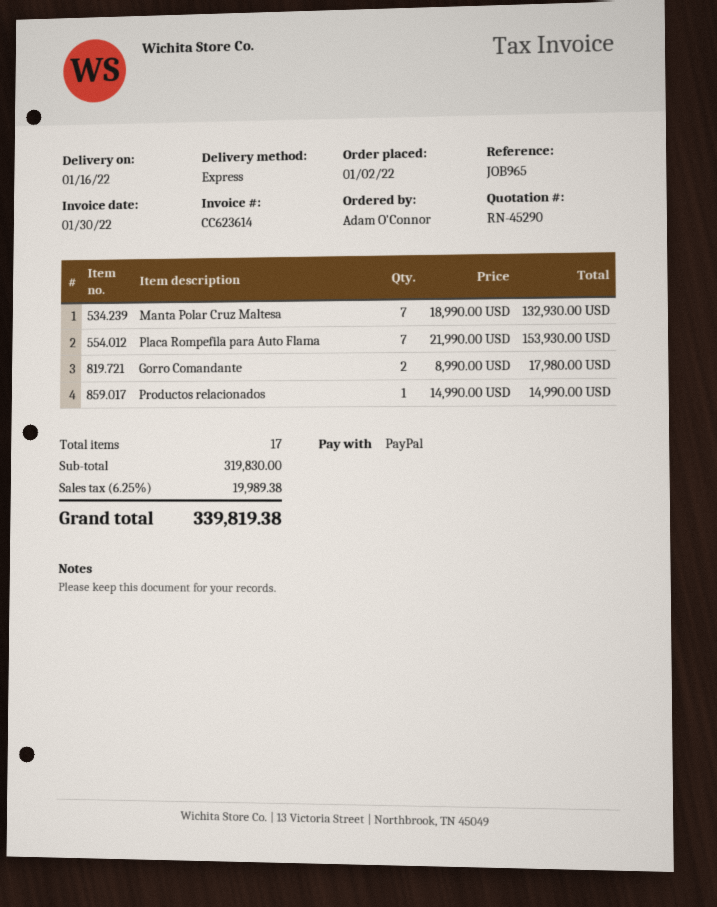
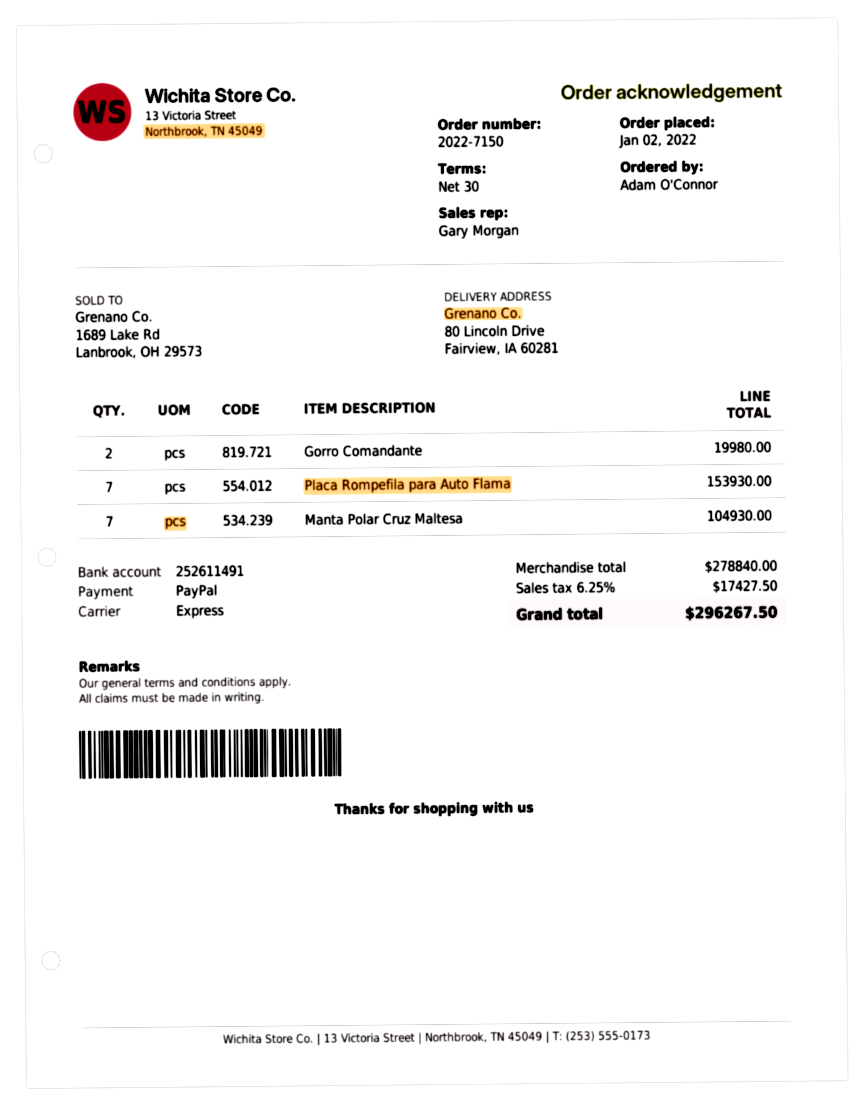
Manta Polar Cruz Maltesa: 7 for 132930.00 -> 7 for 104930.00
Gorro Comandante: 2 for 17980.00 -> 2 for 19980.00
Productos relacionados: 1 for 14990.00 -> none
subtotal: 319830.00 -> 278840.00
tax: 6.25% = 19989.38 -> 6.25% = 17427.50
total: 339819.38 -> 296267.50

